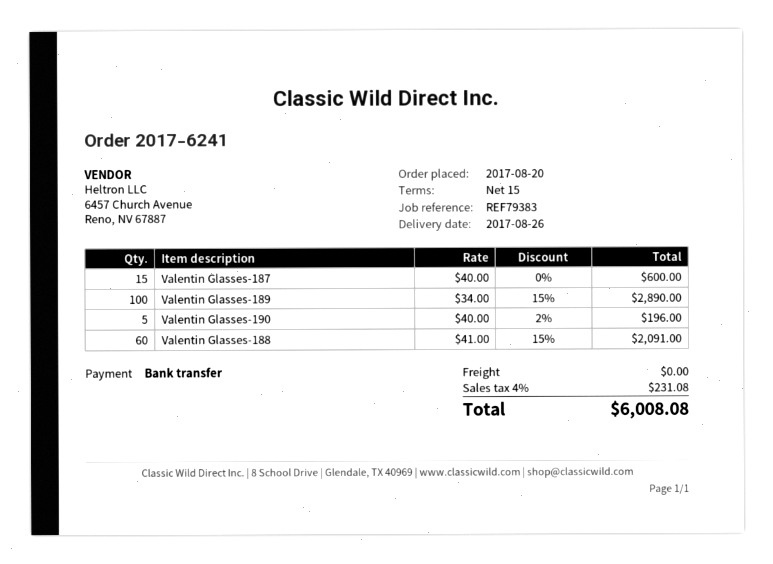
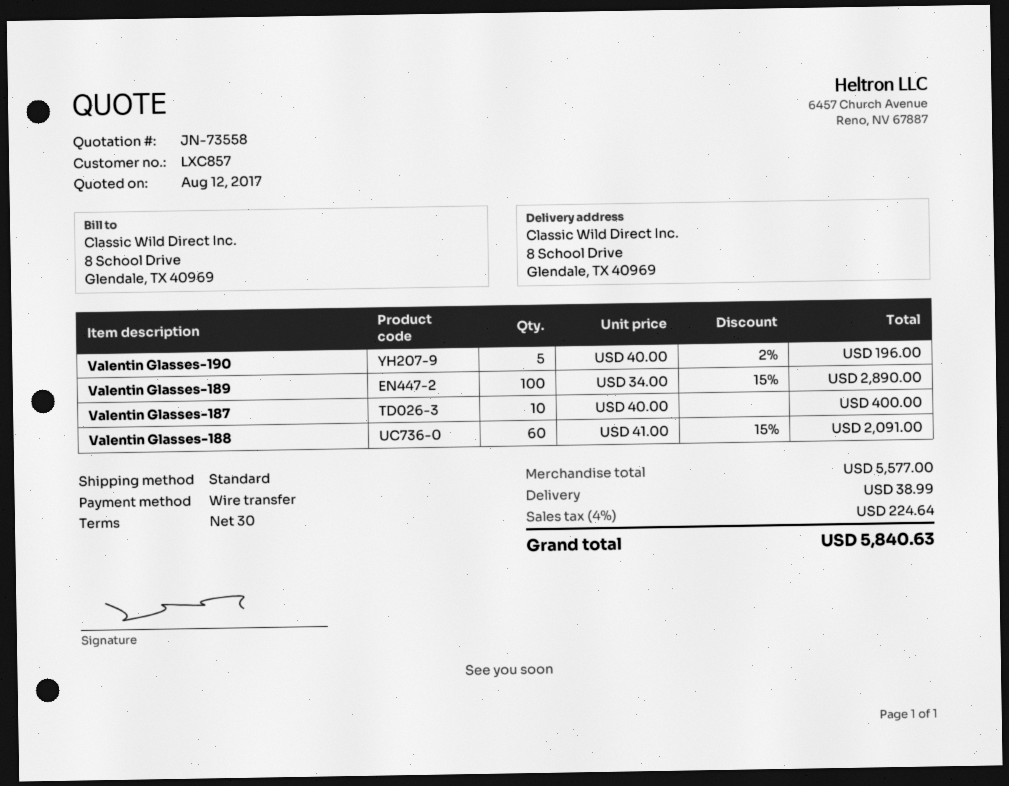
payment terms: 15 days -> 30 days
Valentin Glasses-187: 15 x 40.00 = 600.00 -> 10 x 40.00 = 400.00
shipping: 0.00 -> 38.99
tax: 4% = 231.08 -> 4% = 224.64
total: 6008.08 -> 5840.63

